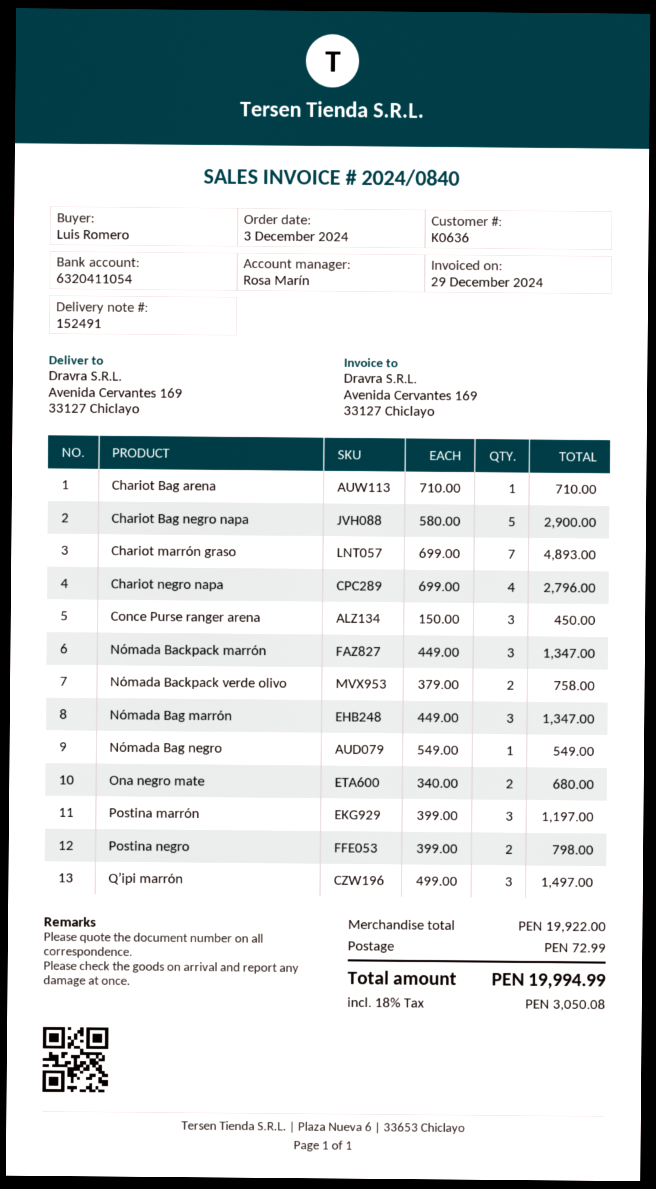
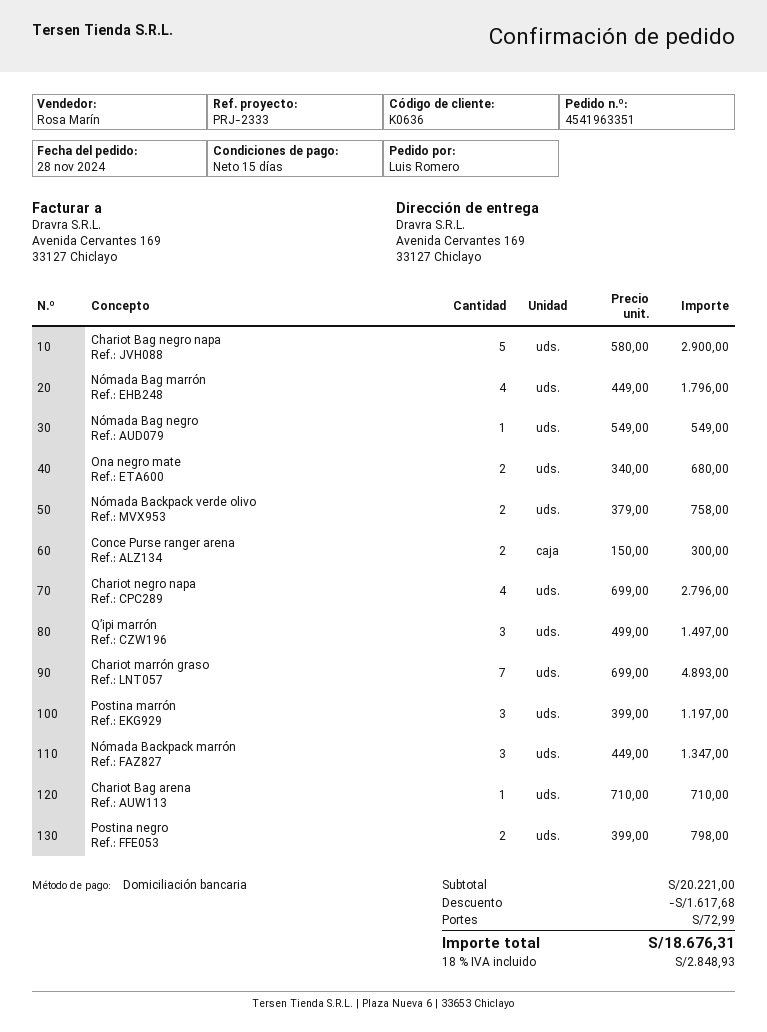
order date: 2024-12-03 -> 2024-11-28
Conce Purse ranger arena: 3 x 150.00 = 450.00 -> 2 x 150.00 = 300.00
Nómada Bag marrón: 3 x 449.00 = 1347.00 -> 4 x 449.00 = 1796.00
subtotal: 19922.00 -> 20221.00
discount: none -> 1617.68
tax: 18% = 3050.08 -> 18% = 2848.93
total: 19994.99 -> 18676.31

